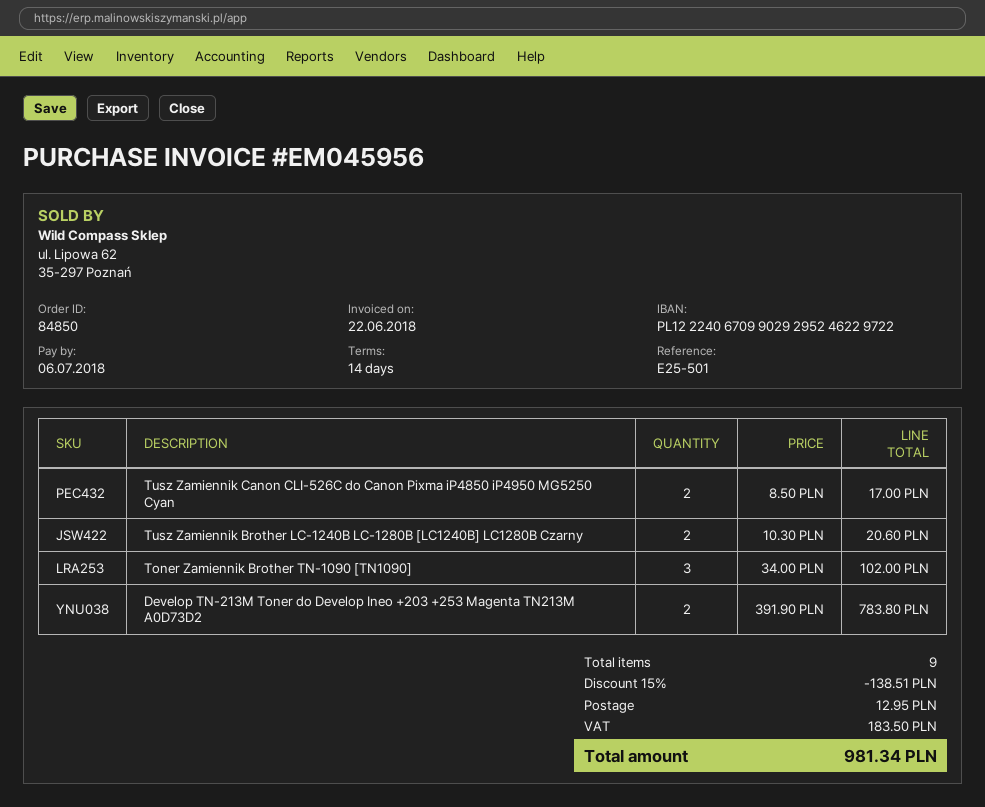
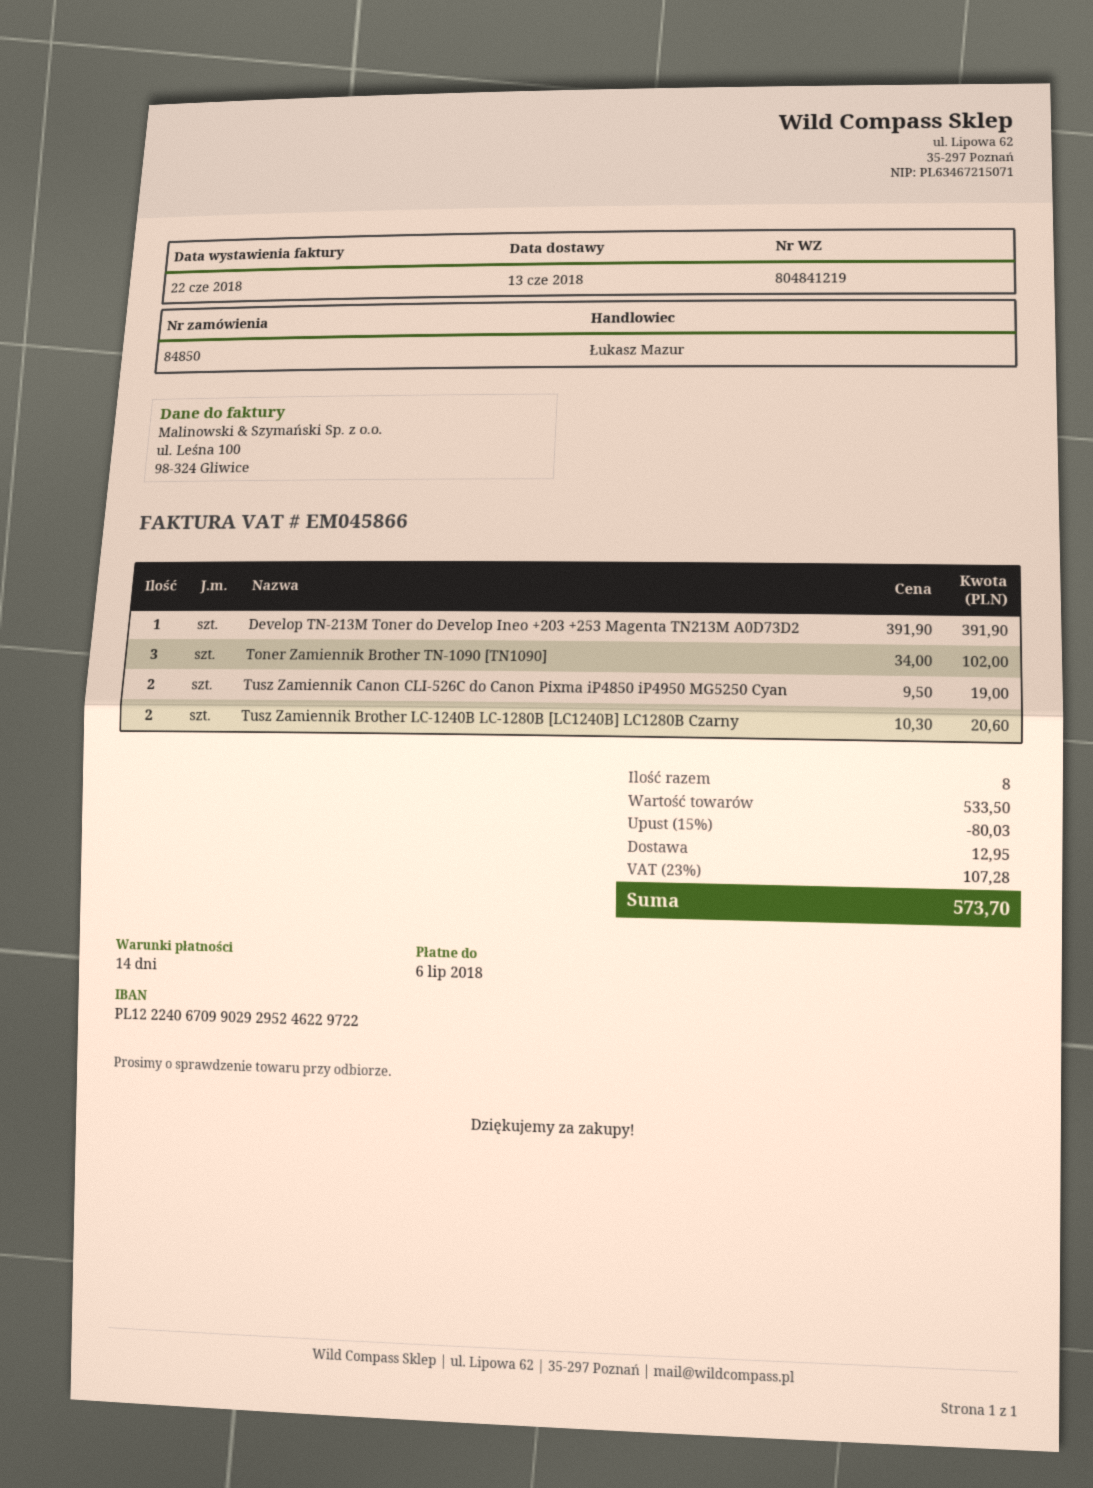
invoice number: EM045956 -> EM045866
Tusz Zamiennik Canon CLI-526C do Canon Pixma iP4850 iP4950 MG5250 Cyan: 2 x 8.50 = 17.00 -> 2 x 9.50 = 19.00
Develop TN-213M Toner do Develop Ineo +203 +253 Magenta TN213M A0D73D2: 2 x 391.90 = 783.80 -> 1 x 391.90 = 391.90
total quantity: 9 -> 8
discount: 15% = 138.51 -> 15% = 80.03
tax: 183.50 -> 107.28
total: 981.34 -> 573.70

